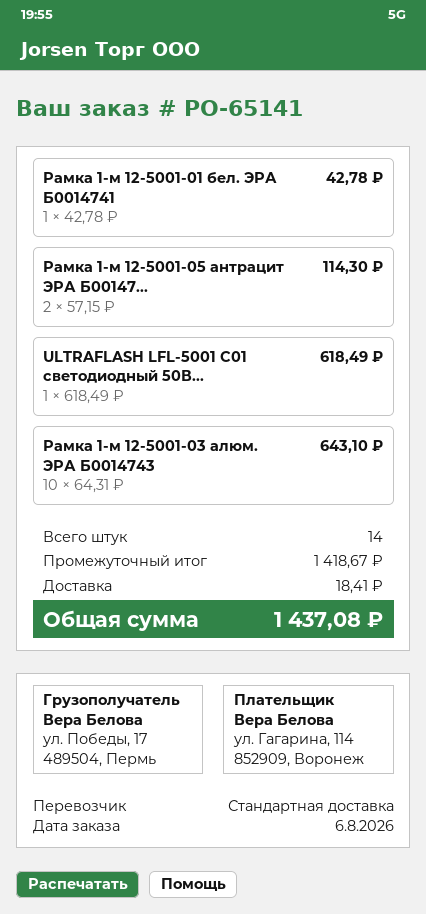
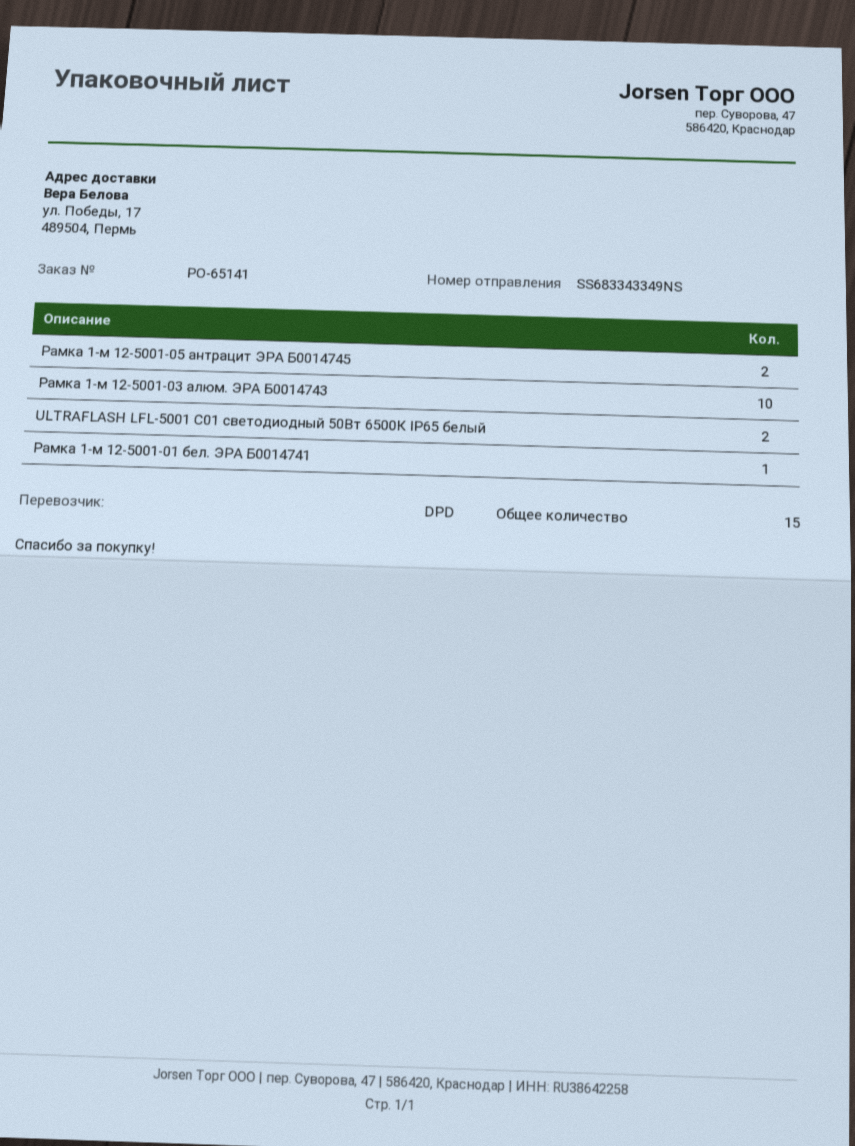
shipping method: standard -> DPD
ULTRAFLASH LFL-5001 C01 светодиодный 50В...: 1 -> 2
total quantity: 14 -> 15

